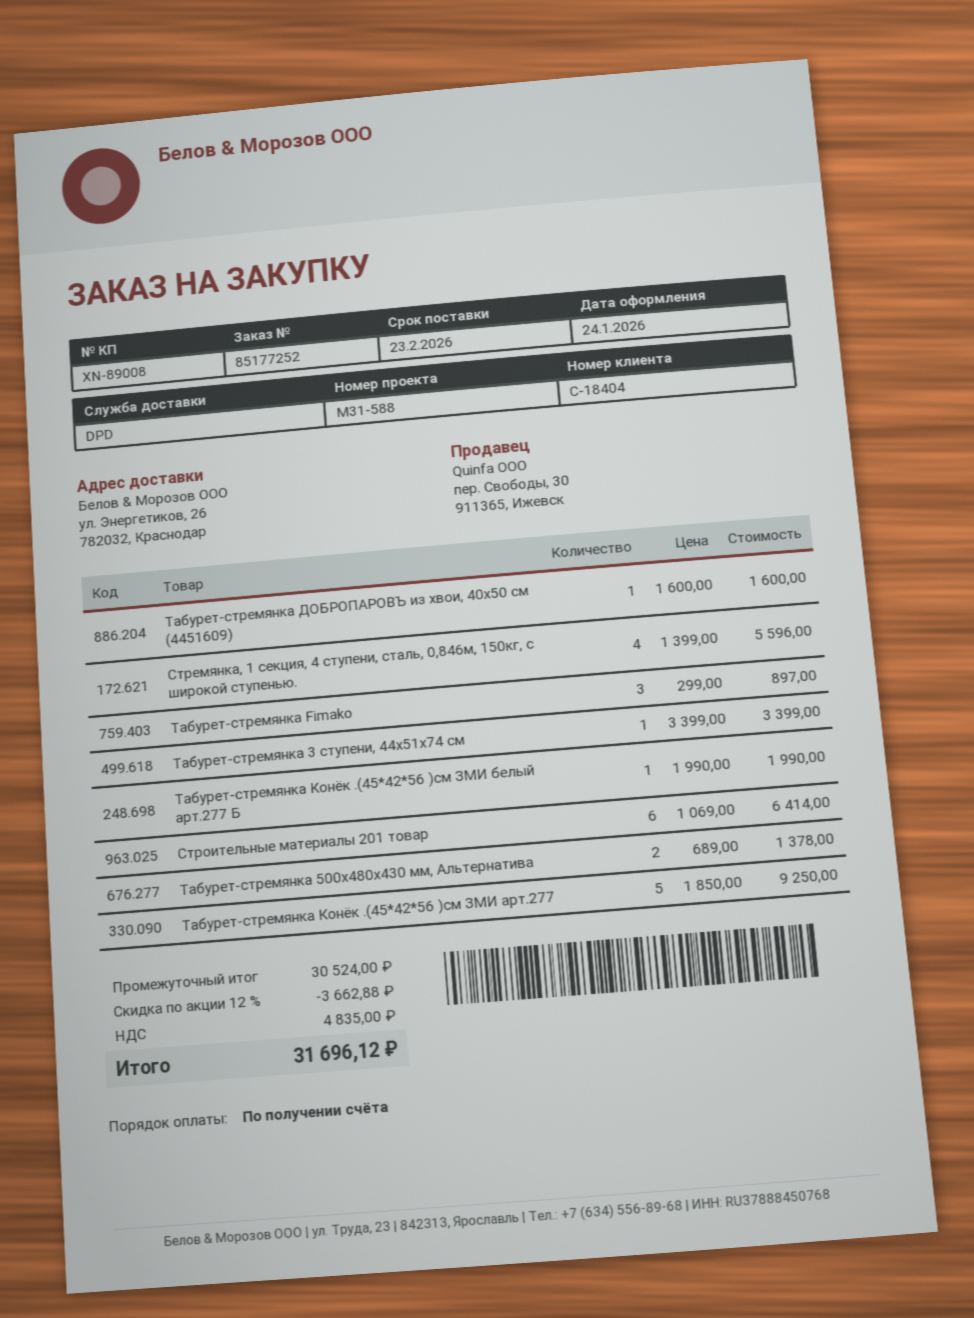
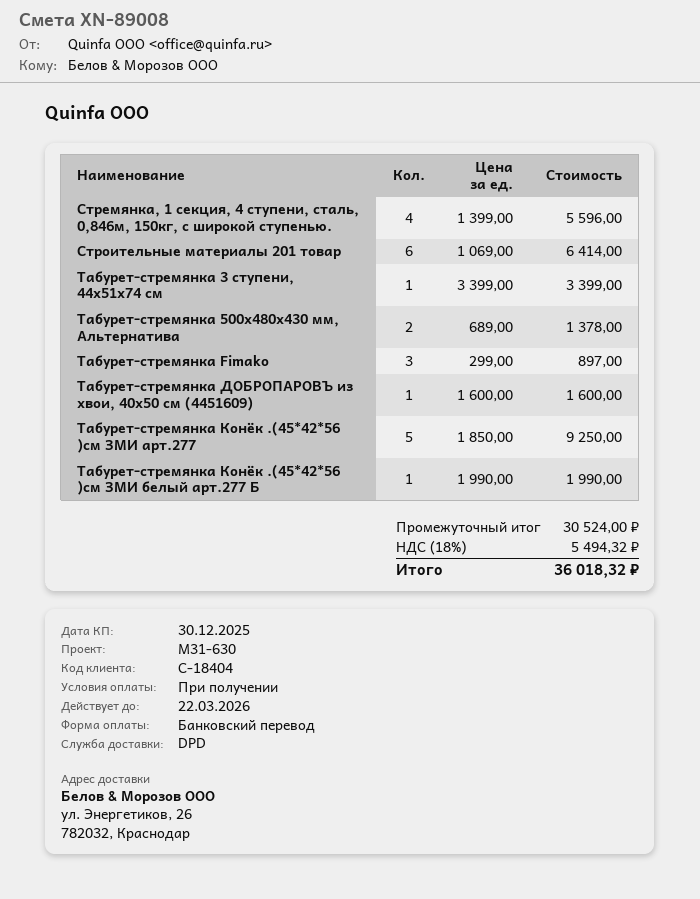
reference: M31-588 -> M31-630
discount: 12% = 3662.88 -> none
tax: 4835.00 -> 5494.32
total: 31696.12 -> 36018.32

